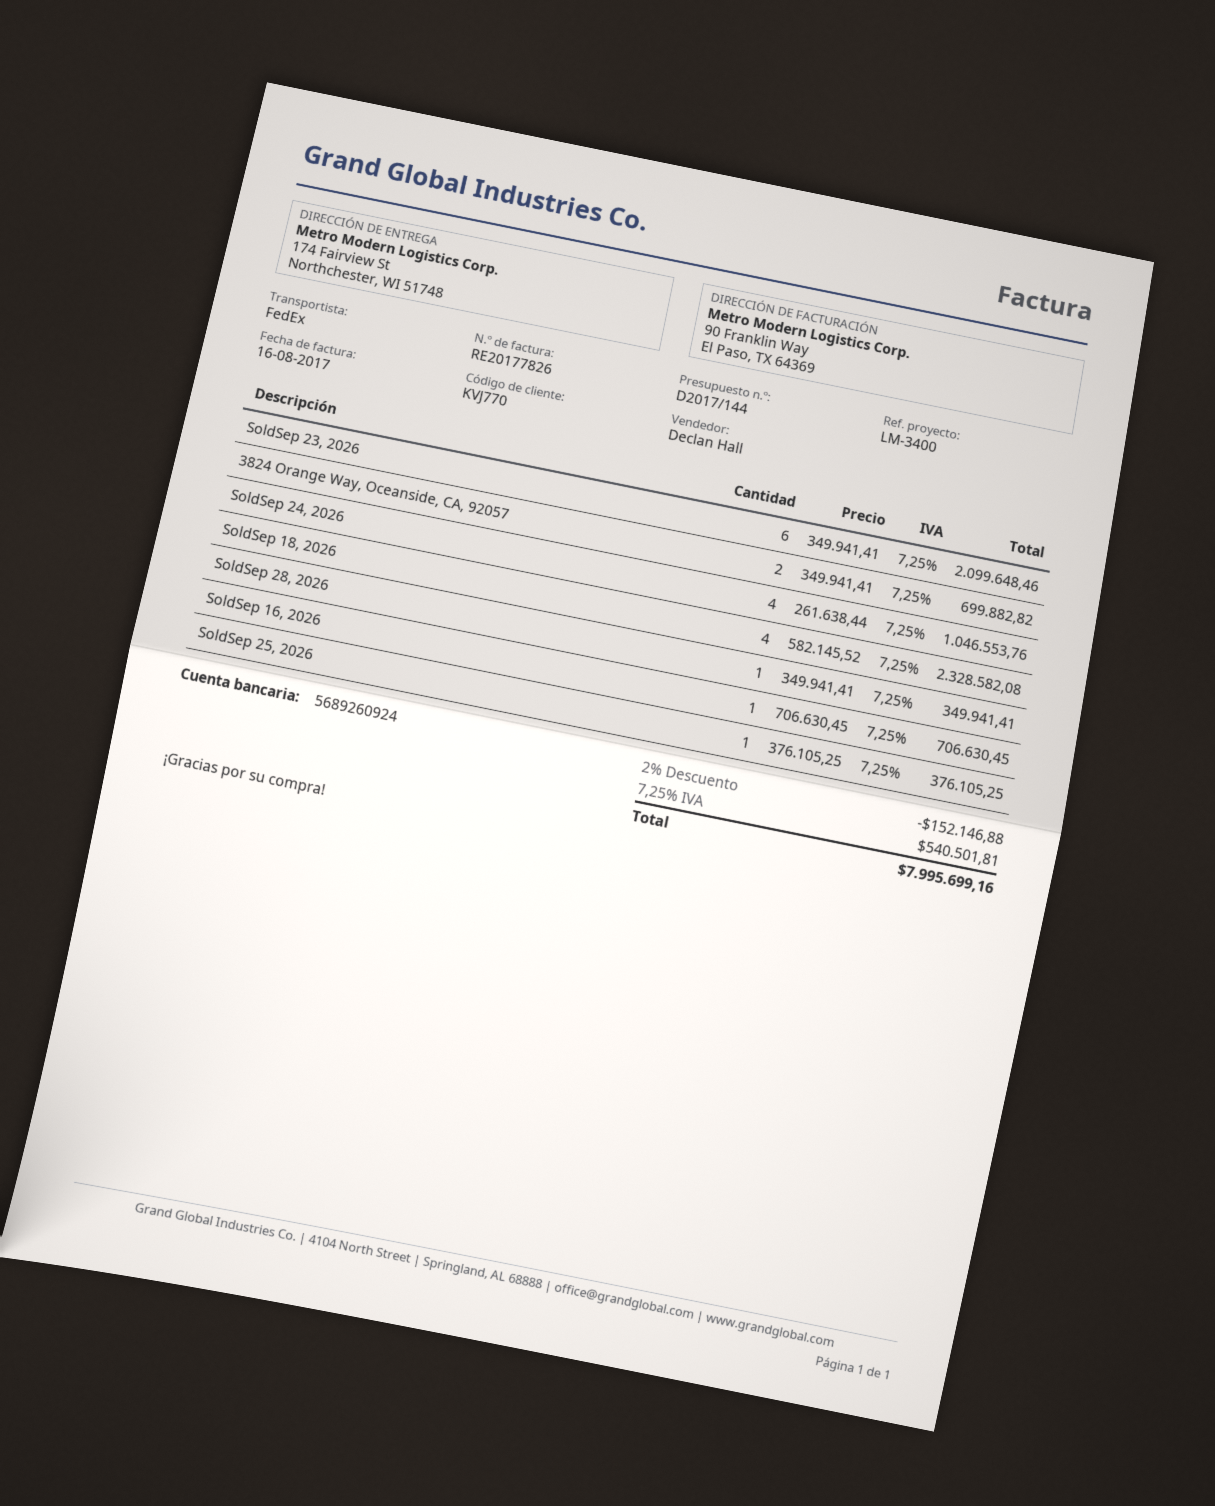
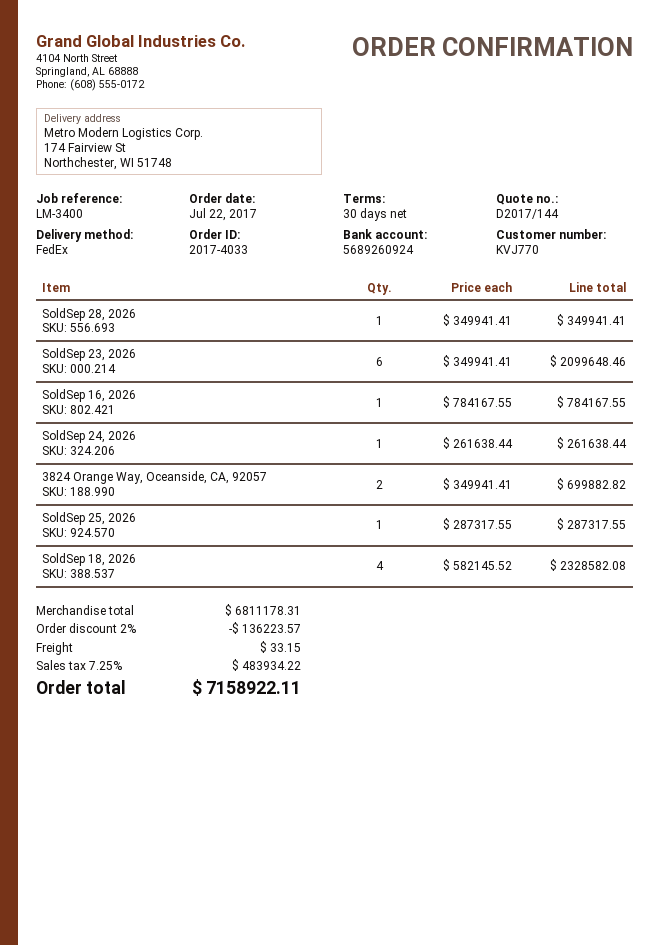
SoldSep 24, 2026: 4 x 261638.44 = 1046553.76 -> 1 x 261638.44 = 261638.44
SoldSep 16, 2026: 1 x 706630.45 = 706630.45 -> 1 x 784167.55 = 784167.55
SoldSep 25, 2026: 1 x 376105.25 = 376105.25 -> 1 x 287317.55 = 287317.55
discount: 2% = 152146.88 -> 2% = 136223.57
shipping: none -> 33.15
tax: 7.25% = 540501.81 -> 7.25% = 483934.22
total: 7995699.16 -> 7158922.11

